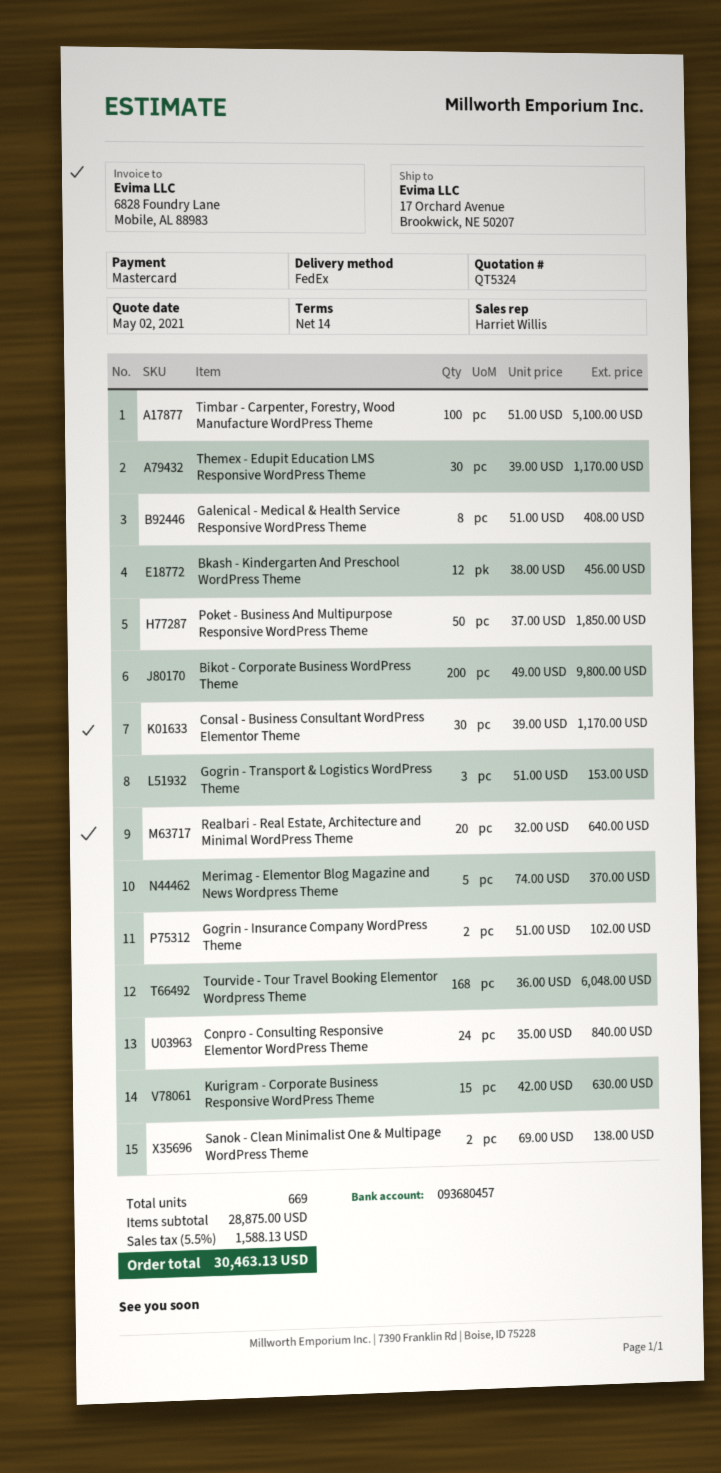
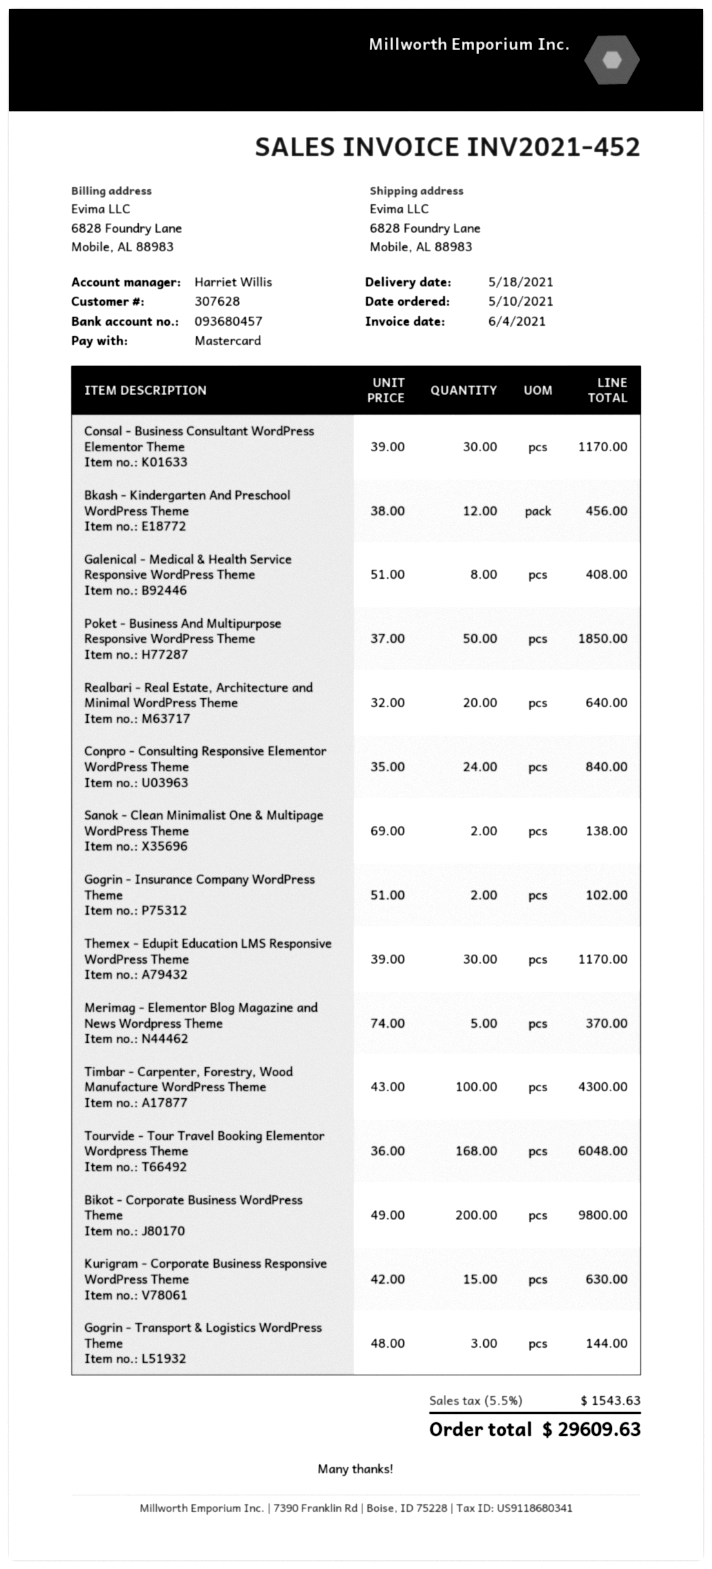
ship to: 17 Orchard Avenue, Brookwick, NE 50207 -> 6828 Foundry Lane, Mobile, AL 88983
Timbar - Carpenter, Forestry, Wood Manufacture WordPress Theme: 100 x 51.00 = 5100.00 -> 100 x 43.00 = 4300.00
Gogrin - Transport & Logistics WordPress Theme: 3 x 51.00 = 153.00 -> 3 x 48.00 = 144.00
tax: 5.5% = 1588.13 -> 5.5% = 1543.63
total: 30463.13 -> 29609.63

